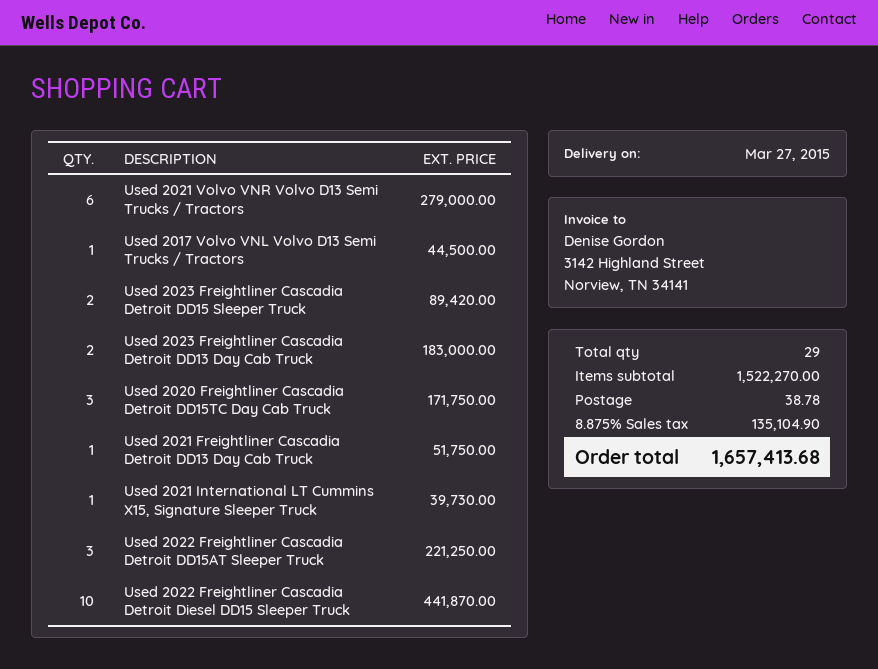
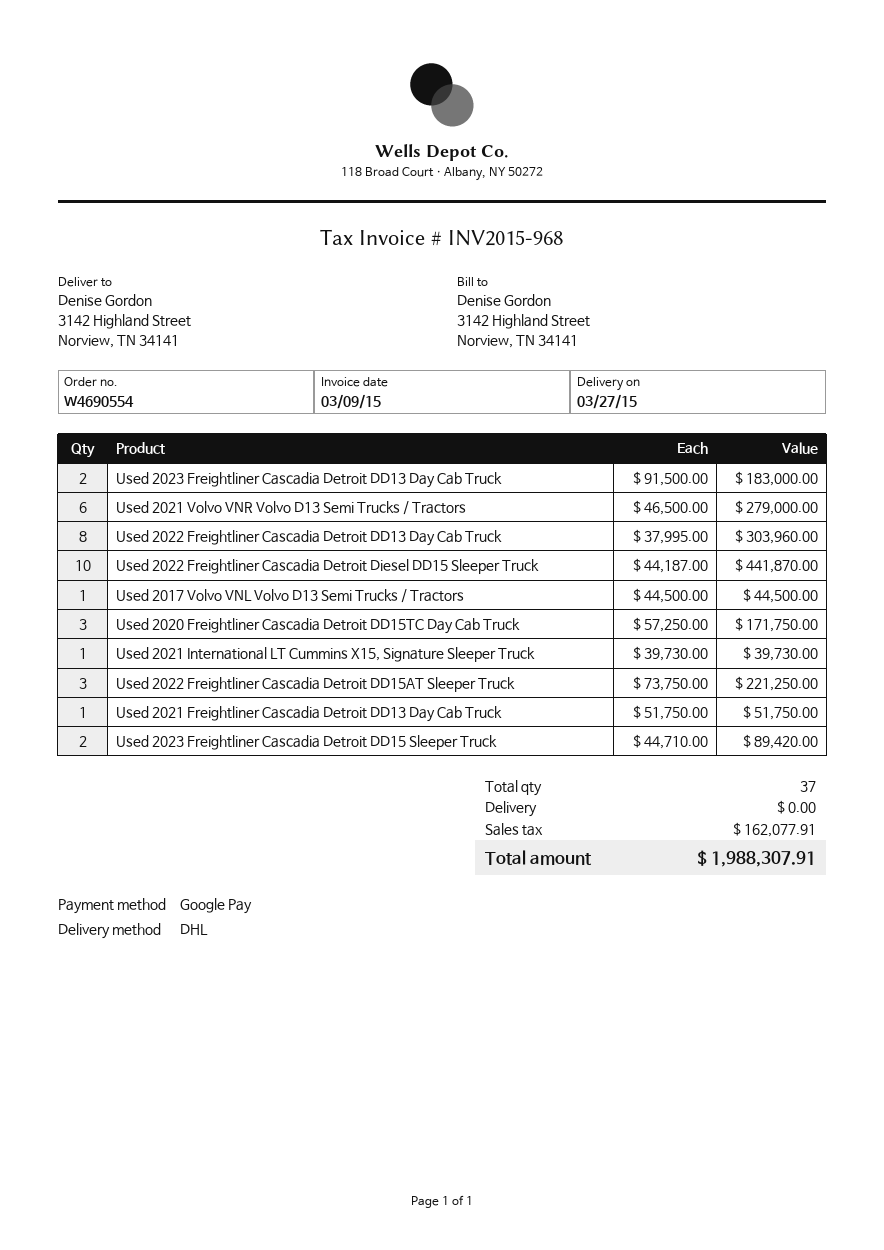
Used 2022 Freightliner Cascadia Detroit DD13 Day Cab Truck: none -> 8 for 303960.00
total quantity: 29 -> 37
shipping: 38.78 -> 0.00
tax: 135104.90 -> 162077.91
total: 1657413.68 -> 1988307.91

